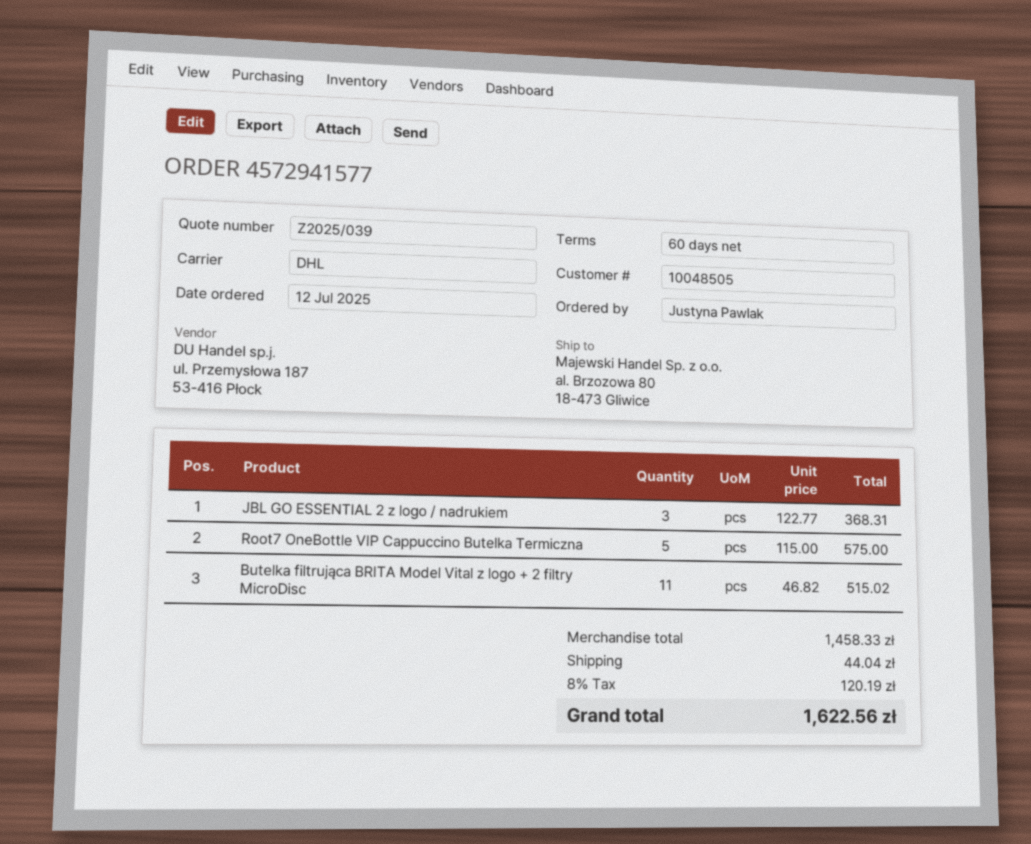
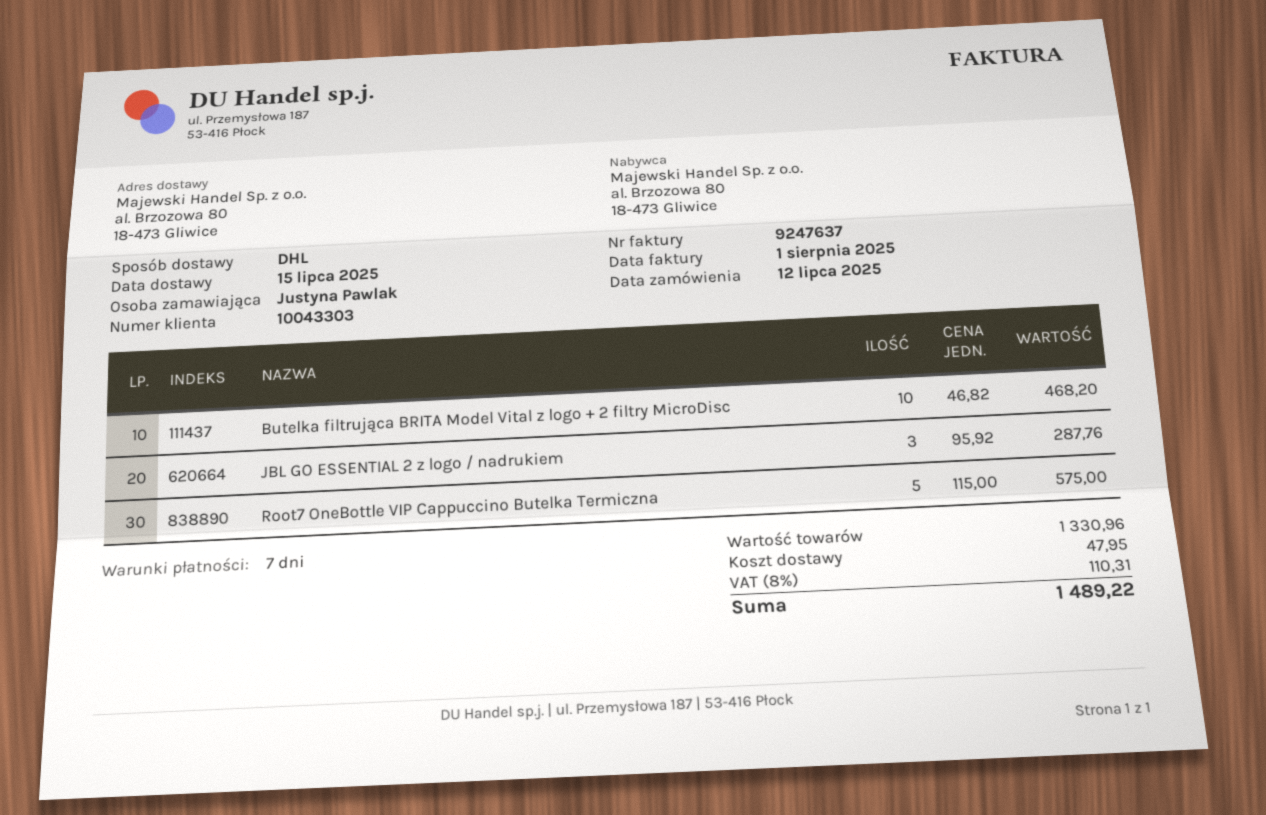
payment terms: 60 days -> 7 days
customer number: 10048505 -> 10043303
JBL GO ESSENTIAL 2 z logo / nadrukiem: 3 x 122.77 = 368.31 -> 3 x 95.92 = 287.76
Butelka filtrująca BRITA Model Vital z logo + 2 filtry MicroDisc: 11 x 46.82 = 515.02 -> 10 x 46.82 = 468.20
subtotal: 1458.33 -> 1330.96
shipping: 44.04 -> 47.95
tax: 8% = 120.19 -> 8% = 110.31
total: 1622.56 -> 1489.22

